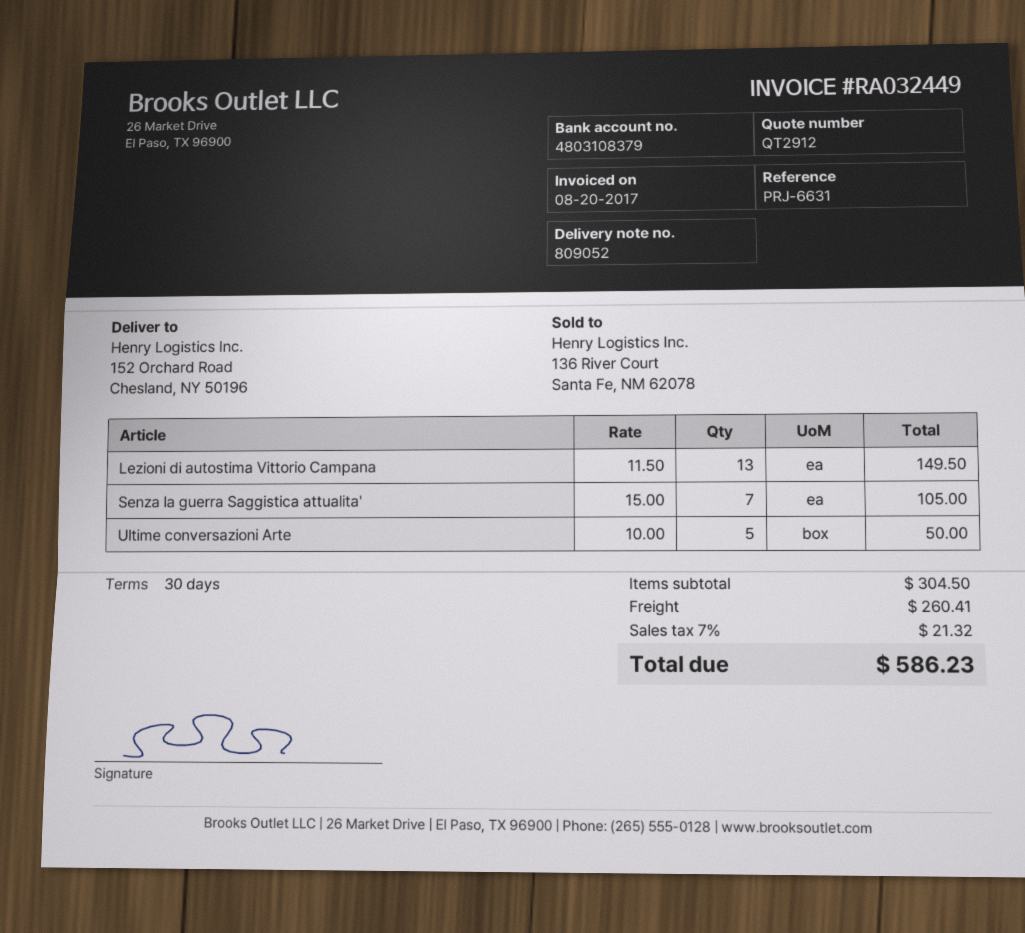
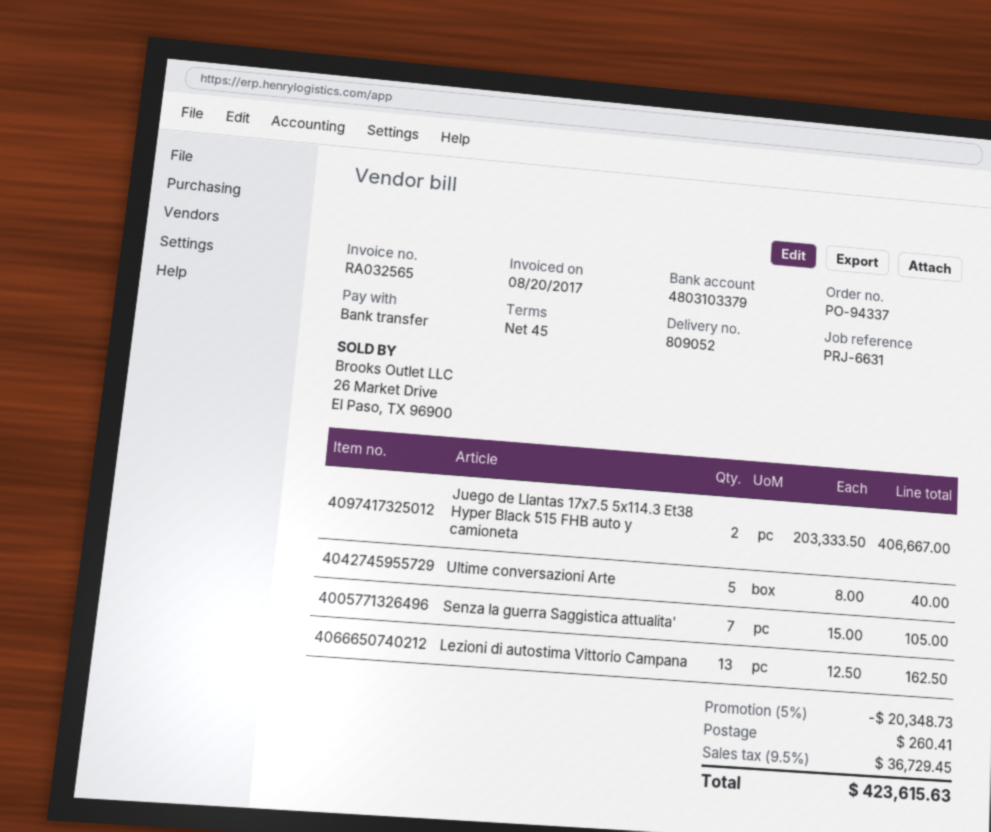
invoice number: RA032449 -> RA032565
payment terms: 30 days -> 45 days
bank account: 4803108379 -> 4803103379
Lezioni di autostima Vittorio Campana: 13 x 11.50 = 149.50 -> 13 x 12.50 = 162.50
Ultime conversazioni Arte: 5 x 10.00 = 50.00 -> 5 x 8.00 = 40.00
Juego de Llantas 17x7.5 5x114.3 Et38 Hyper Black 515 FHB auto y camioneta: none -> 2 x 203333.50 = 406667.00
discount: none -> 5% = 20348.73
tax: 7% = 21.32 -> 9.5% = 36729.45
total: 586.23 -> 423615.63

